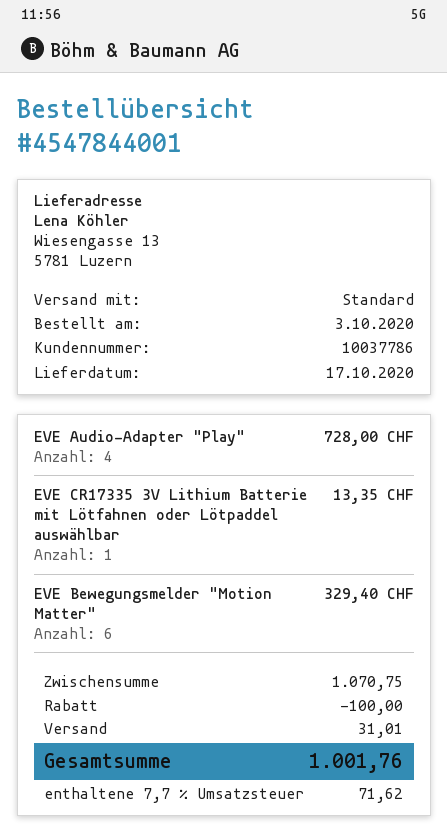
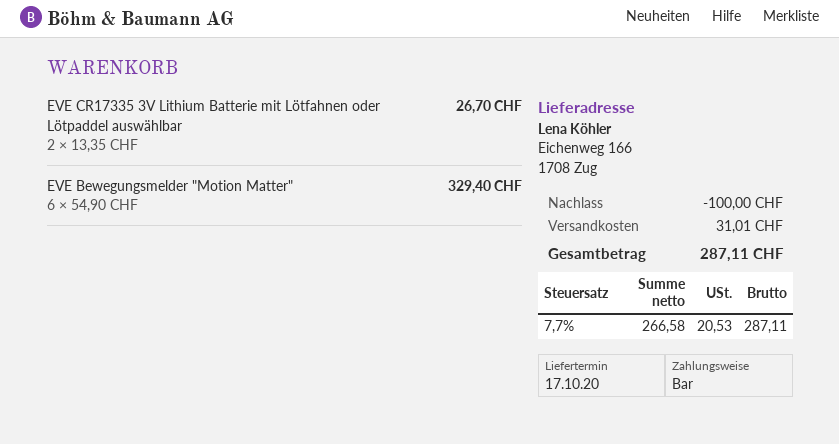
ship to: Wiesengasse 13, 5781 Luzern -> Eichenweg 166, 1708 Zug
EVE Audio-Adapter "Play": 4 for 728.00 -> none
EVE CR17335 3V Lithium Batterie mit Lötfahnen oder Lötpaddel auswählbar: 1 for 13.35 -> 2 for 26.70
tax: 7.7% = 71.62 -> 7.7% = 20.53
total: 1001.76 -> 287.11

